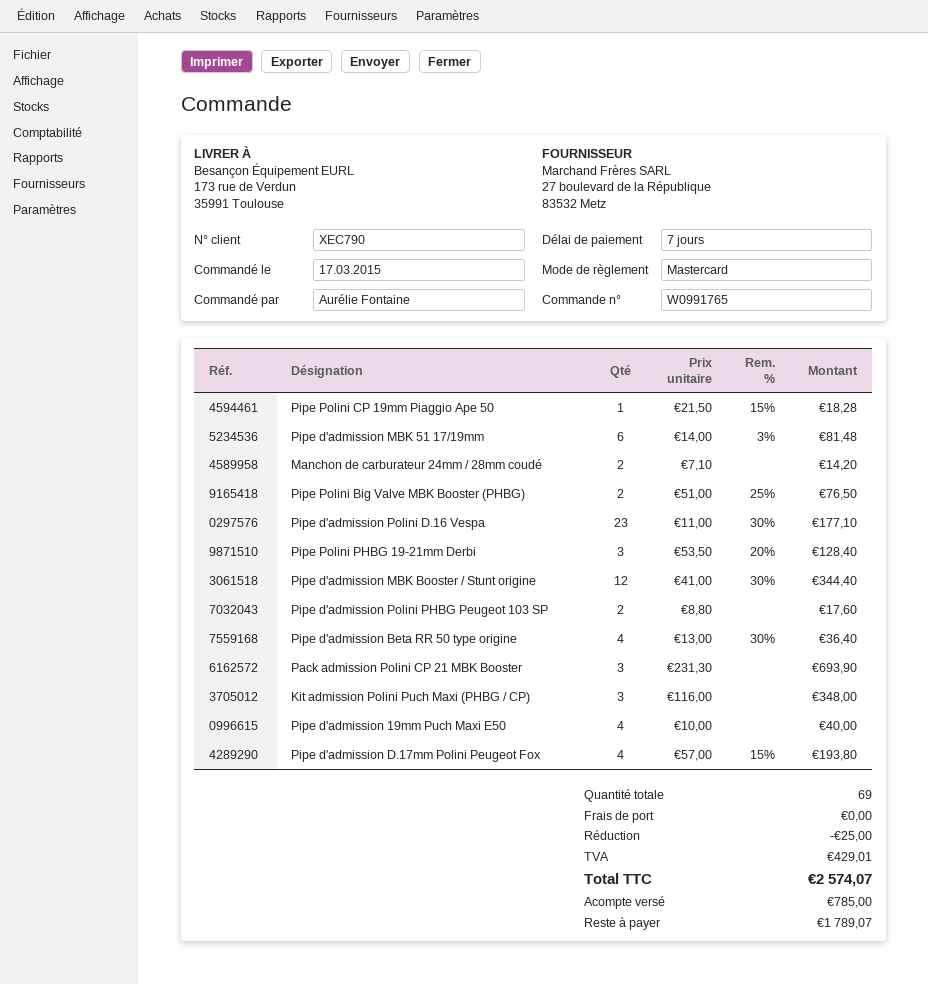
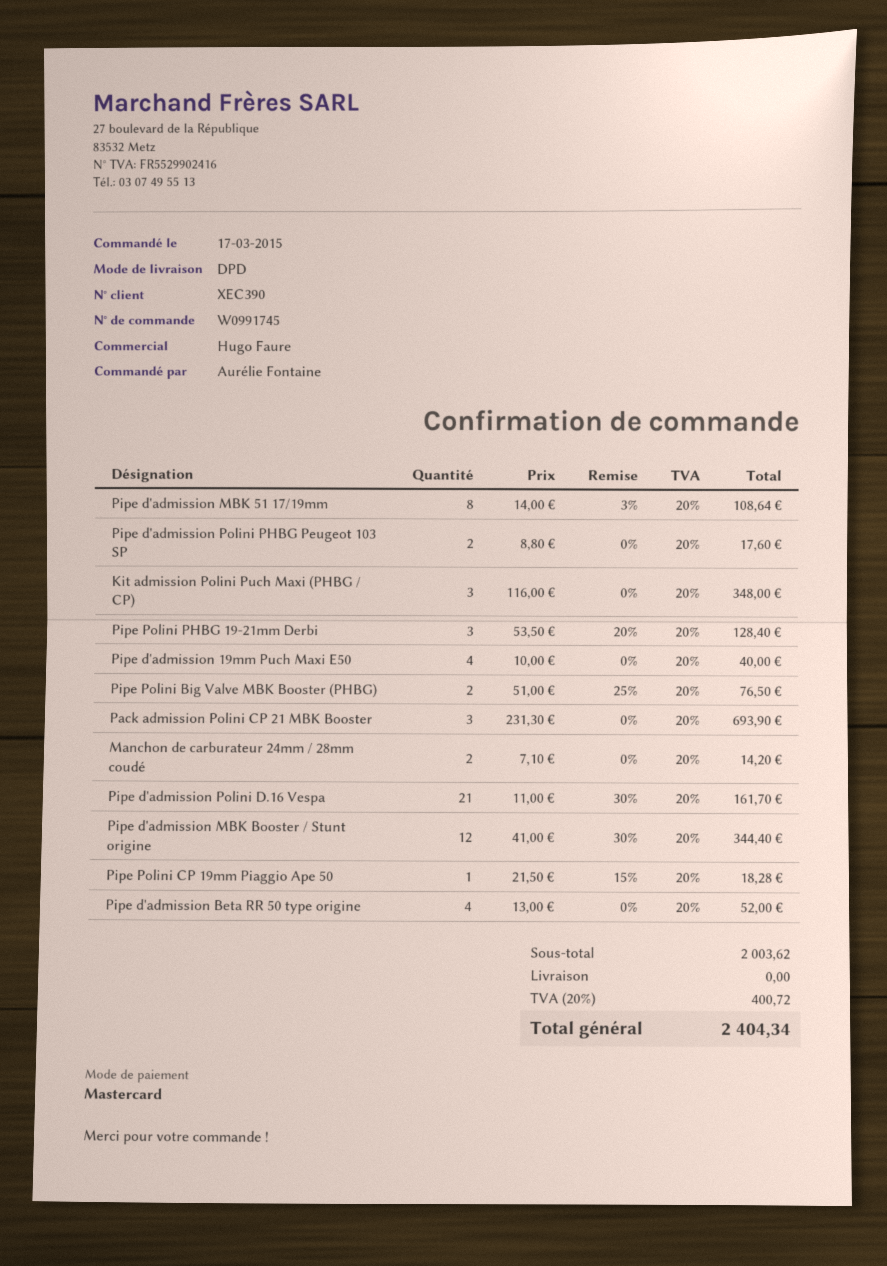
order number: W0991765 -> W0991745
customer number: XEC790 -> XEC390
Pipe d'admission MBK 51 17/19mm: 6 x 14.00 - 3% = 81.48 -> 8 x 14.00 - 3% = 108.64
Pipe d'admission Polini D.16 Vespa: 23 x 11.00 - 30% = 177.10 -> 21 x 11.00 - 30% = 161.70
Pipe d'admission Beta RR 50 type origine: 4 x 13.00 - 30% = 36.40 -> 4 x 13.00 = 52.00
Pipe d'admission D.17mm Polini Peugeot Fox: 4 x 57.00 - 15% = 193.80 -> none
discount: 25.00 -> none
tax: 429.01 -> 400.72
total: 2574.07 -> 2404.34

